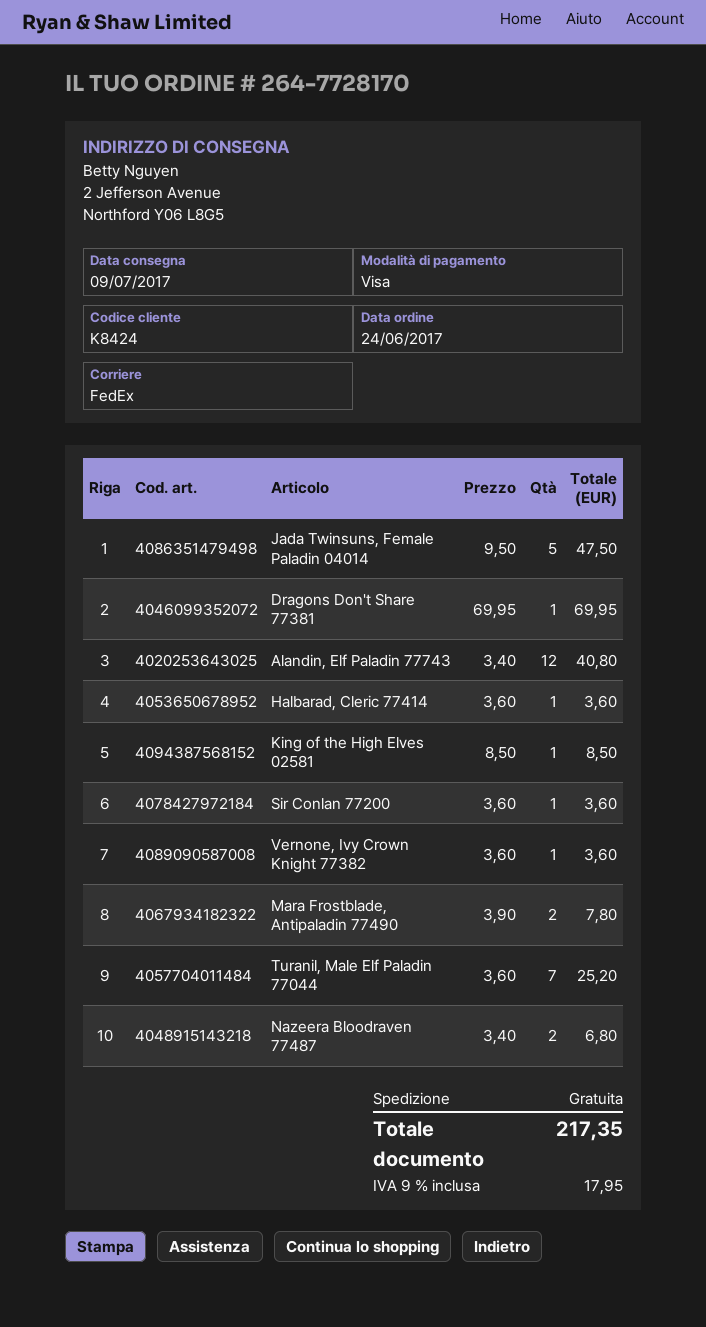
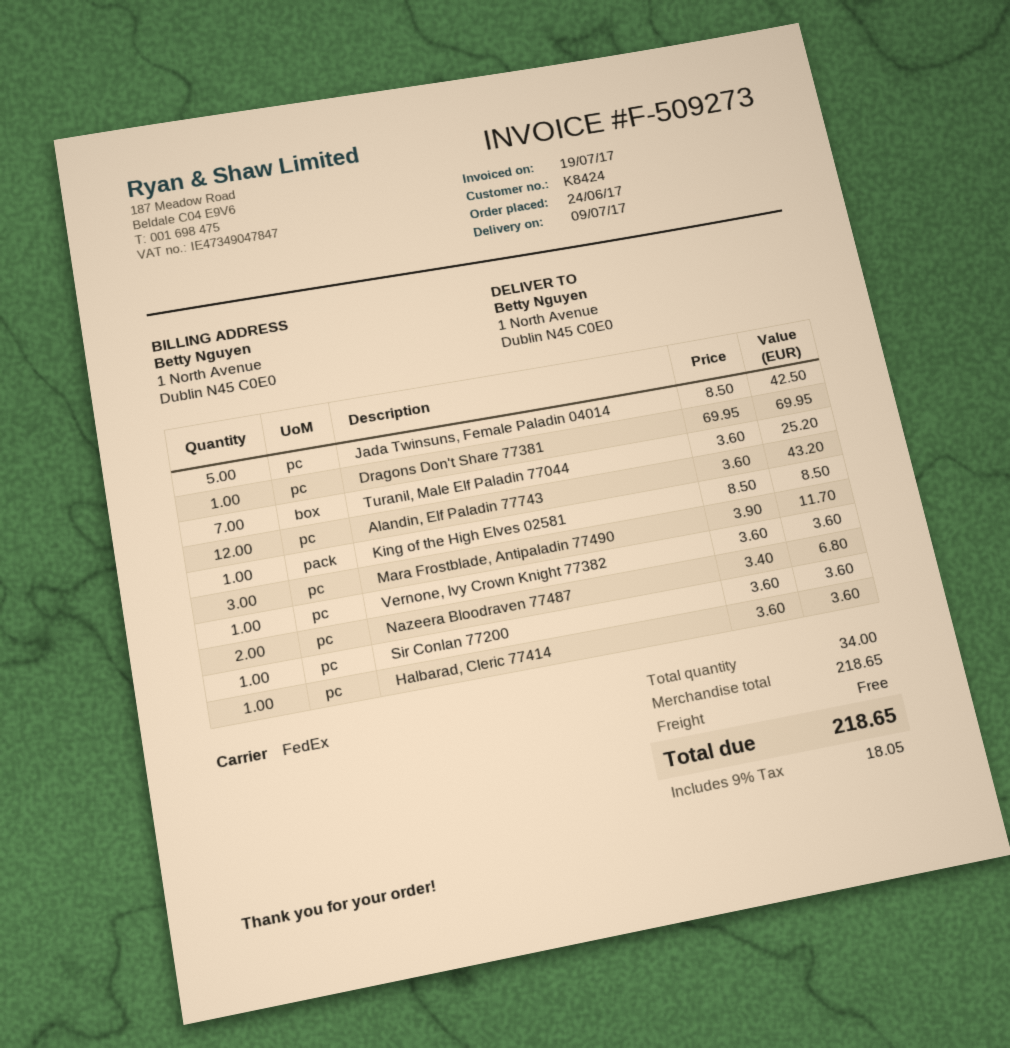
ship to: 2 Jefferson Avenue, Northford Y06 L8G5 -> 1 North Avenue, Dublin N45 C0E0
Jada Twinsuns, Female Paladin 04014: 5 x 9.50 = 47.50 -> 5 x 8.50 = 42.50
Alandin, Elf Paladin 77743: 12 x 3.40 = 40.80 -> 12 x 3.60 = 43.20
Mara Frostblade, Antipaladin 77490: 2 x 3.90 = 7.80 -> 3 x 3.90 = 11.70
tax: 9% = 17.95 -> 9% = 18.05
total: 217.35 -> 218.65

